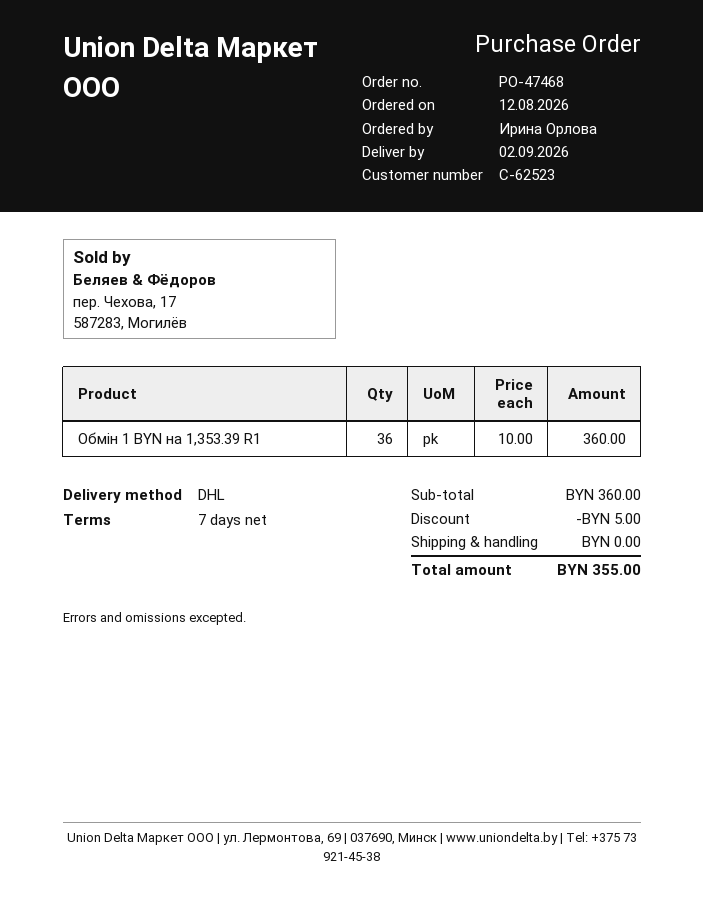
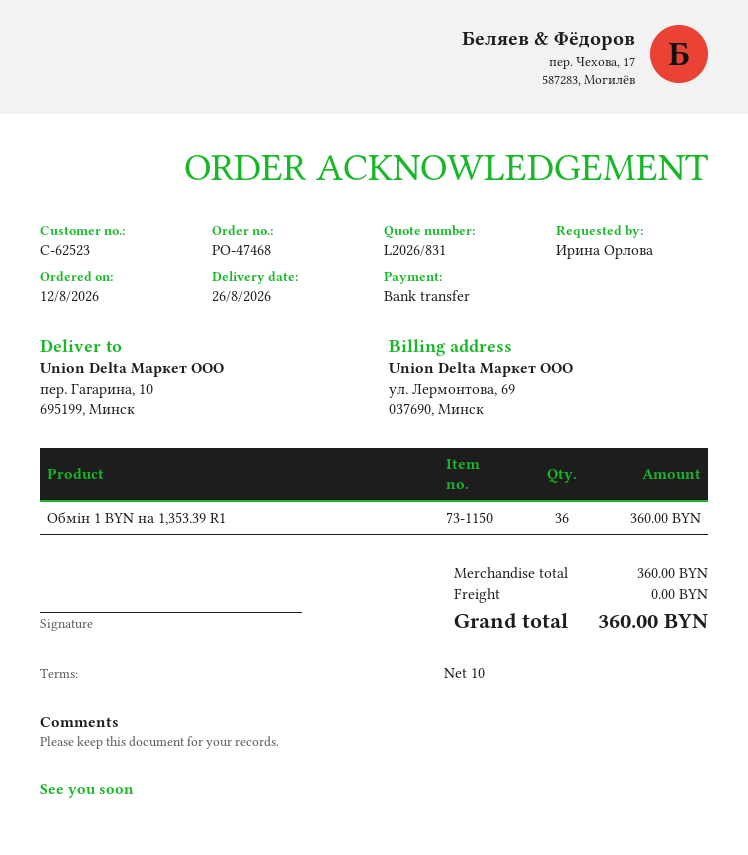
delivery date: 2026-09-02 -> 2026-08-26
payment terms: 7 days -> 10 days
discount: 5.00 -> none
total: 355.00 -> 360.00

